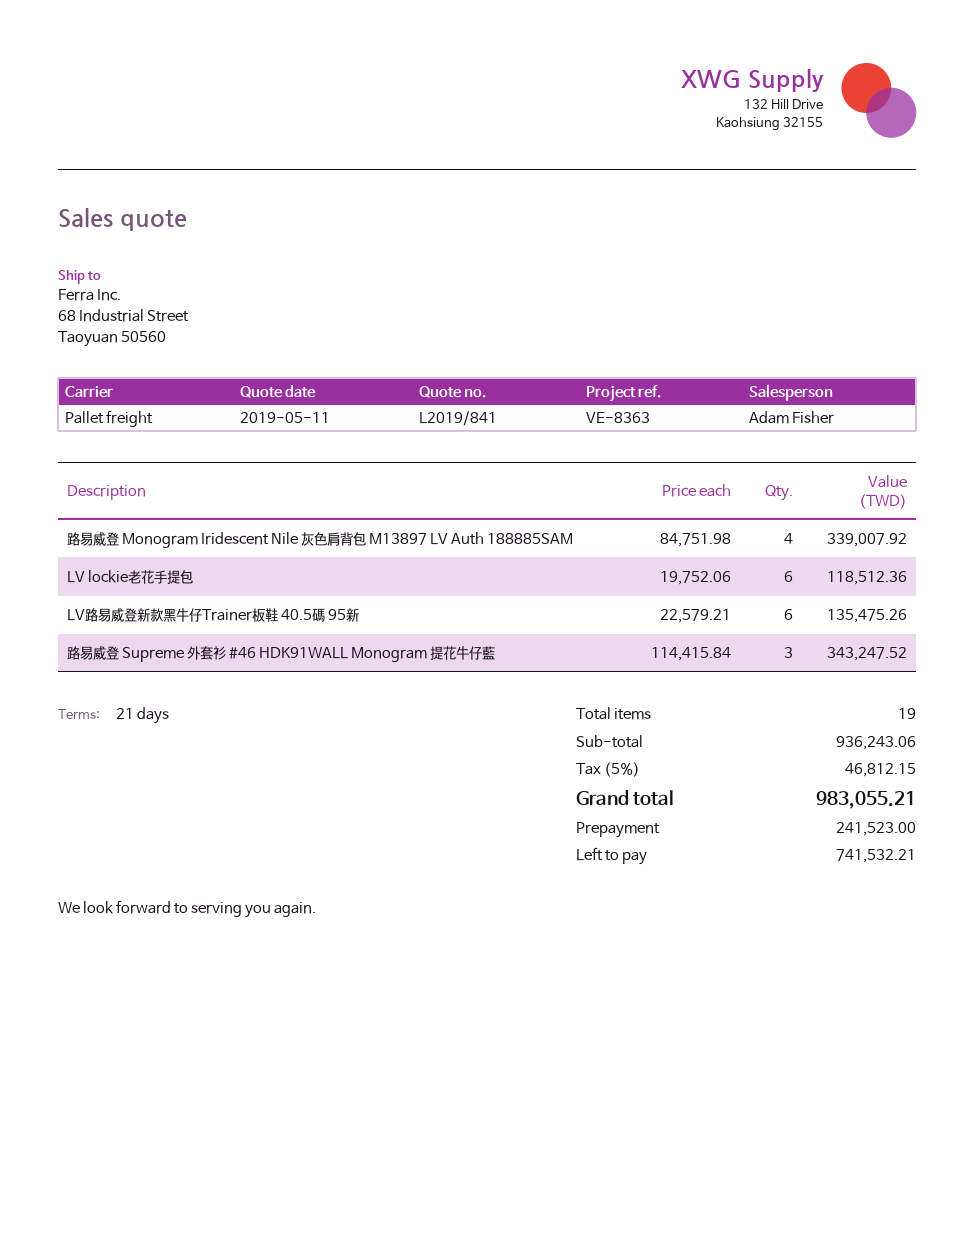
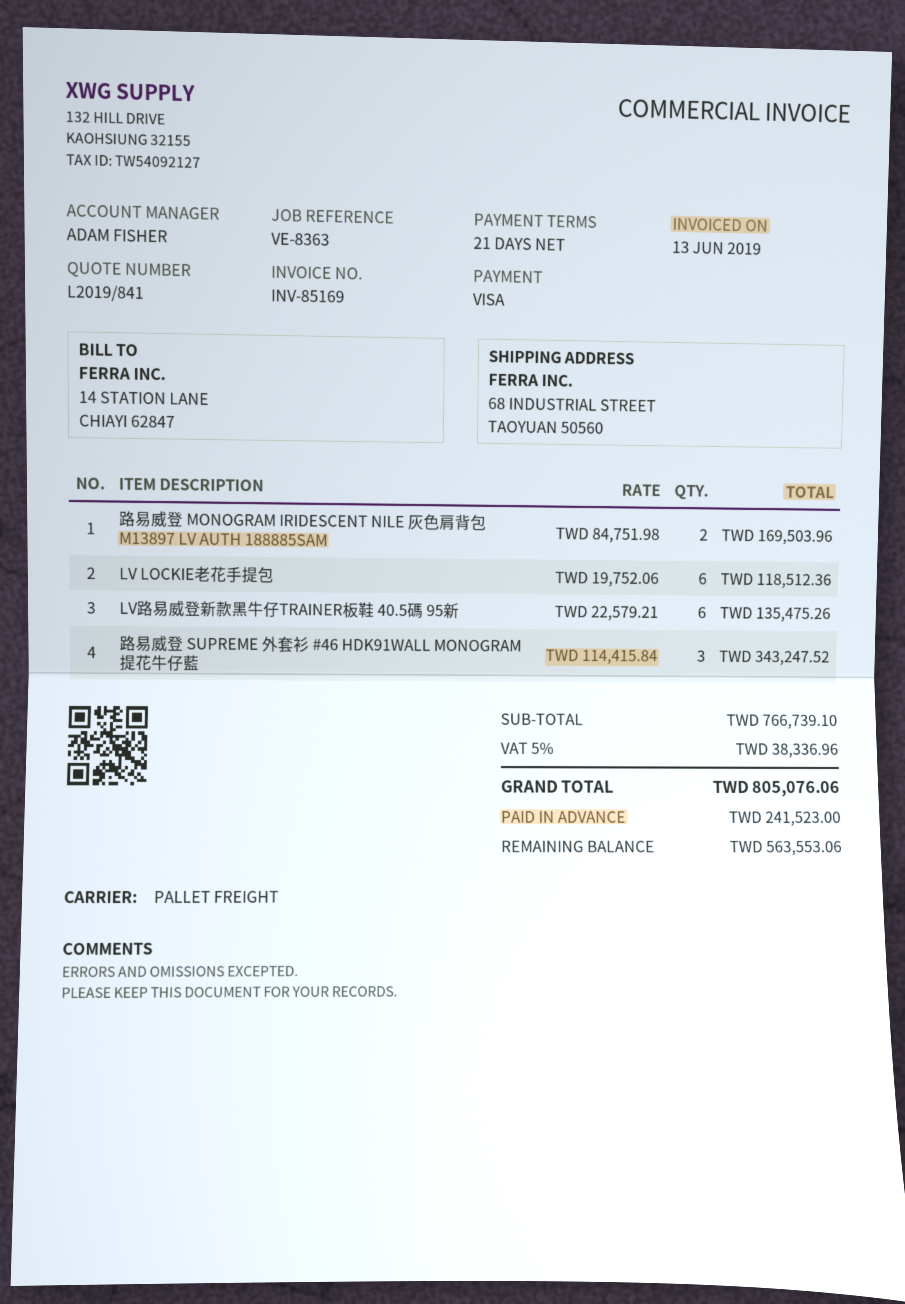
路易威登 Monogram Iridescent Nile 灰色肩背包 M13897 LV Auth 188885SAM: 4 x 84751.98 = 339007.92 -> 2 x 84751.98 = 169503.96
subtotal: 936243.06 -> 766739.10
tax: 5% = 46812.15 -> 5% = 38336.96
total: 983055.21 -> 805076.06
balance: 741532.21 -> 563553.06

